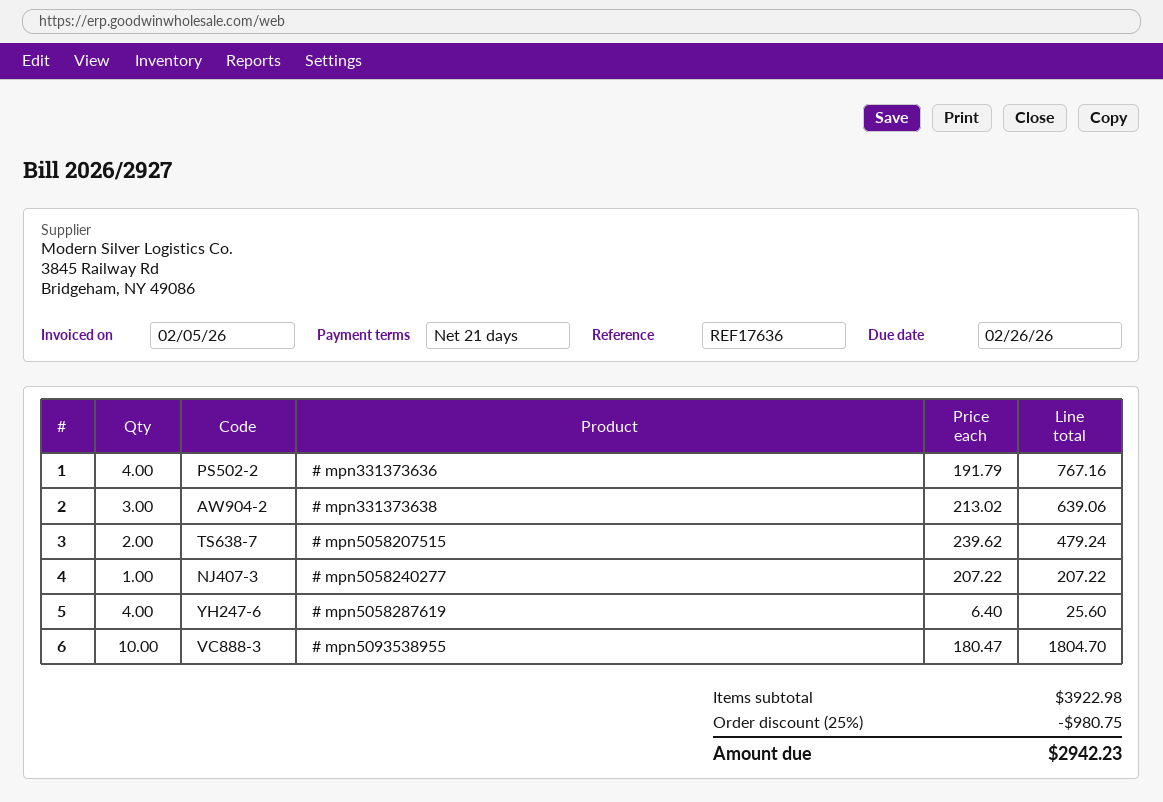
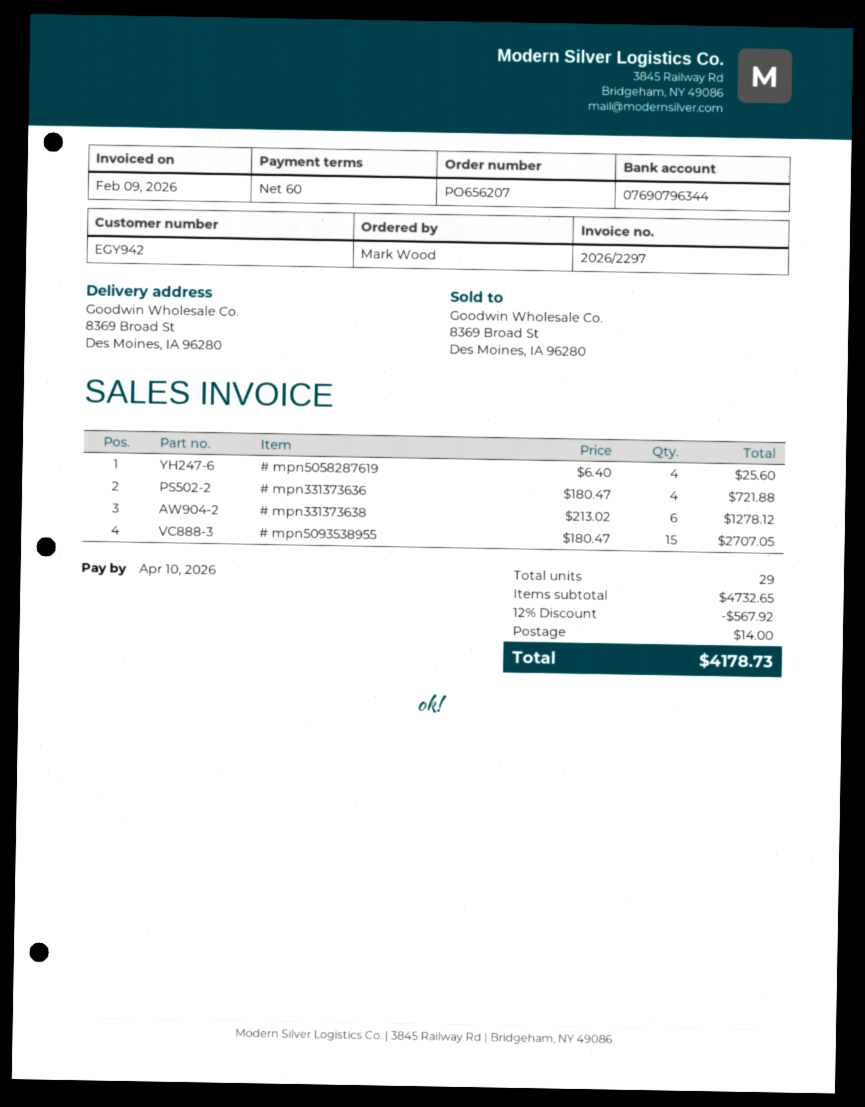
invoice number: 2026/2927 -> 2026/2297
invoice date: 2026-02-05 -> 2026-02-09
payment terms: 21 days -> 60 days
due date: 2026-02-26 -> 2026-04-10
# mpn331373636: 4 x 191.79 = 767.16 -> 4 x 180.47 = 721.88
# mpn331373638: 3 x 213.02 = 639.06 -> 6 x 213.02 = 1278.12
# mpn5058207515: 2 x 239.62 = 479.24 -> none
# mpn5058240277: 1 x 207.22 = 207.22 -> none
# mpn5093538955: 10 x 180.47 = 1804.70 -> 15 x 180.47 = 2707.05
subtotal: 3922.98 -> 4732.65
discount: 25% = 980.75 -> 12% = 567.92
shipping: none -> 14.00
total: 2942.23 -> 4178.73

